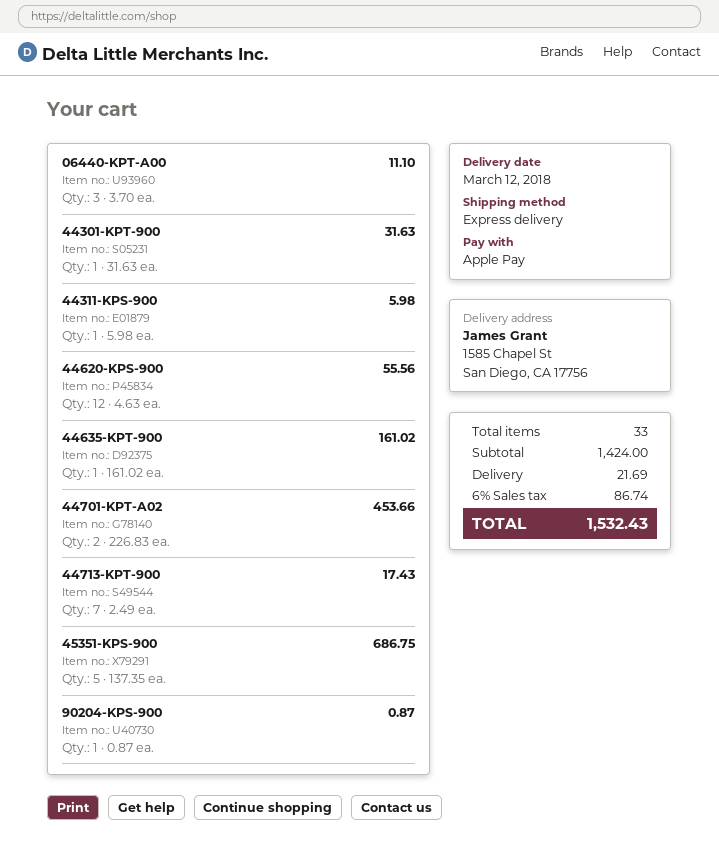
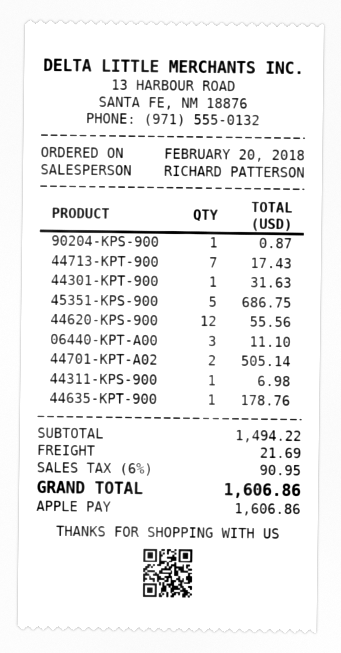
44311-KPS-900: 1 for 5.98 -> 1 for 6.98
44635-KPT-900: 1 for 161.02 -> 1 for 178.76
44701-KPT-A02: 2 for 453.66 -> 2 for 505.14
subtotal: 1424.00 -> 1494.22
tax: 6% = 86.74 -> 6% = 90.95
total: 1532.43 -> 1606.86

